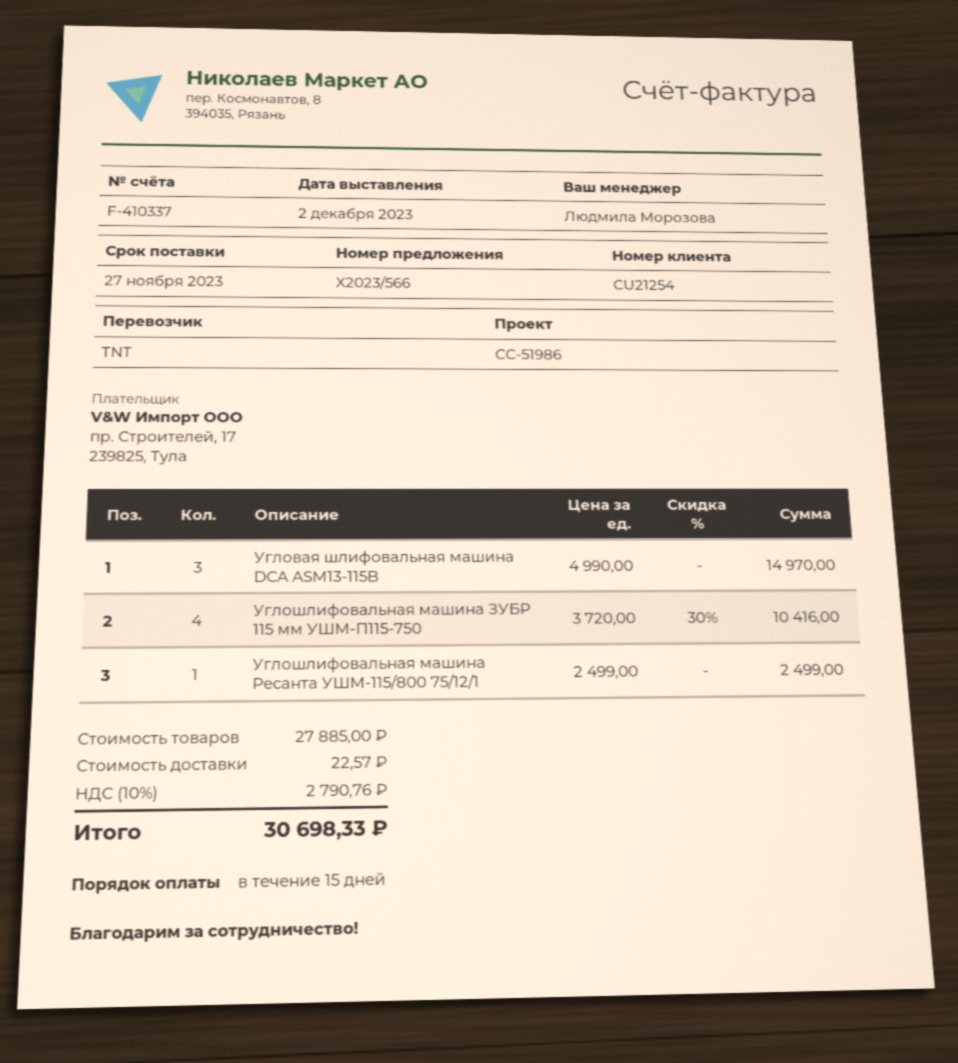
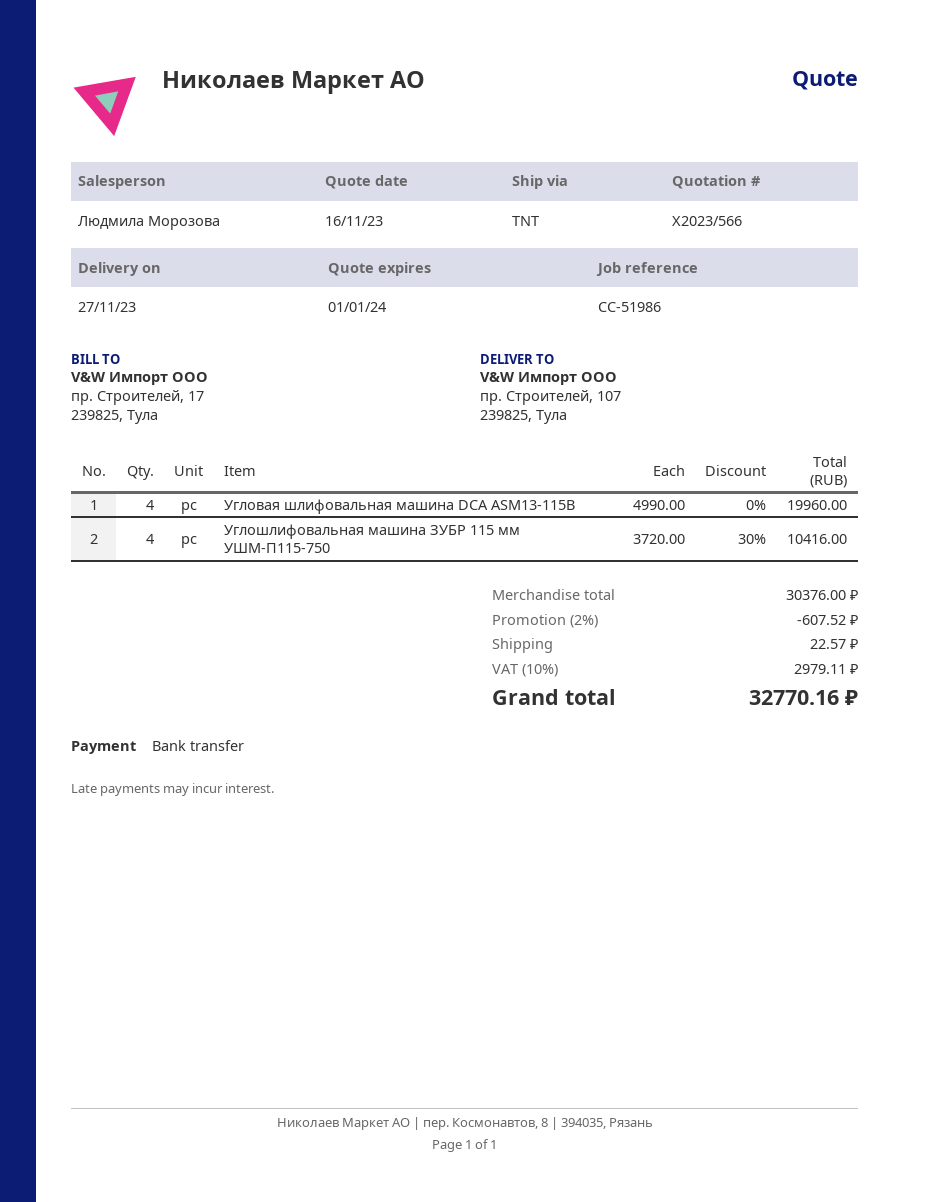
Угловая шлифовальная машина DCA ASM13-115B: 3 x 4990.00 = 14970.00 -> 4 x 4990.00 = 19960.00
Углошлифовальная машина Ресанта УШМ-115/800 75/12/1: 1 x 2499.00 = 2499.00 -> none
subtotal: 27885.00 -> 30376.00
discount: none -> 2% = 607.52
tax: 10% = 2790.76 -> 10% = 2979.11
total: 30698.33 -> 32770.16

